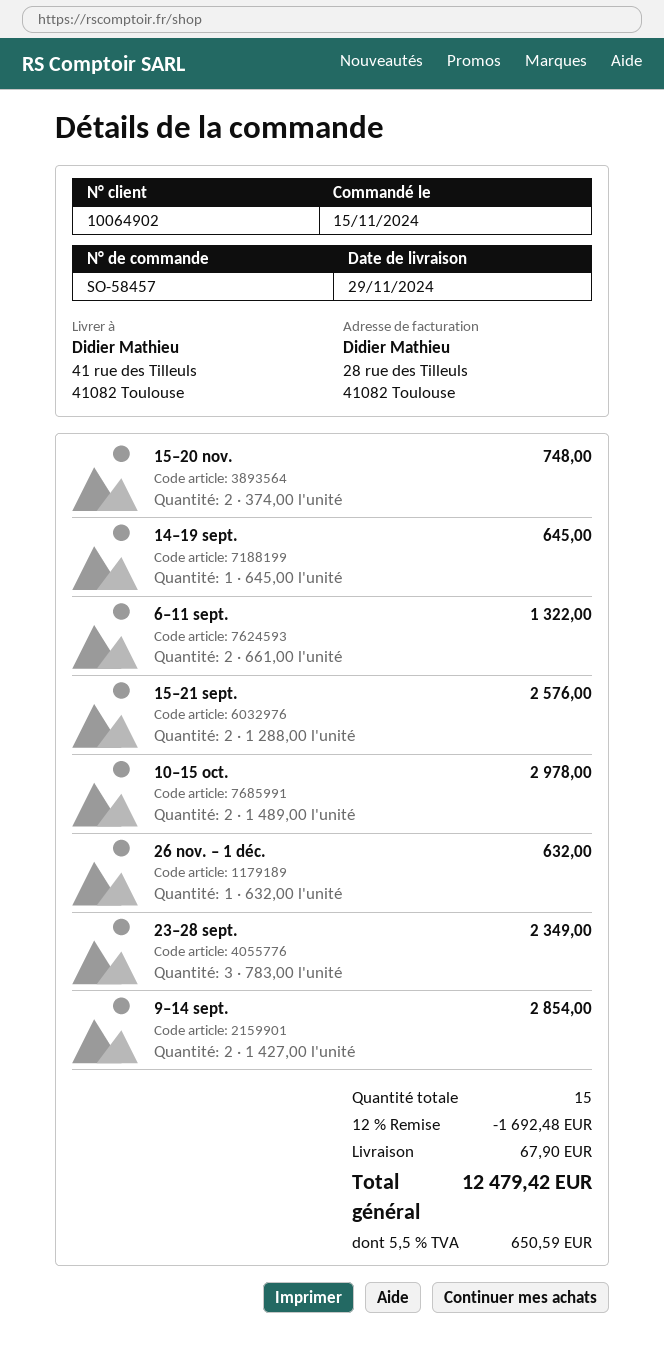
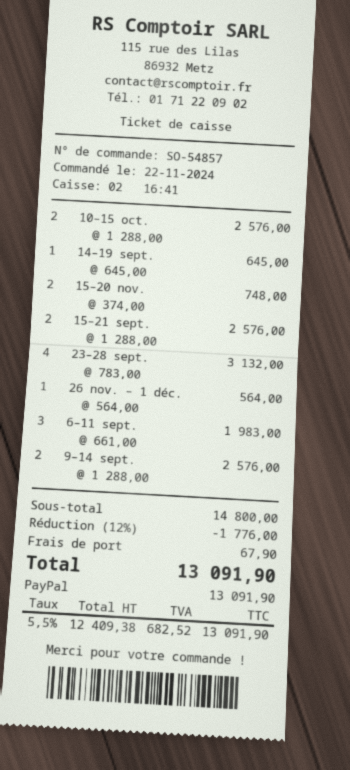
order number: SO-58457 -> SO-54857
order date: 2024-11-15 -> 2024-11-22
6–11 sept.: 2 x 661.00 = 1322.00 -> 3 x 661.00 = 1983.00
10–15 oct.: 2 x 1489.00 = 2978.00 -> 2 x 1288.00 = 2576.00
26 nov. – 1 déc.: 1 x 632.00 = 632.00 -> 1 x 564.00 = 564.00
23–28 sept.: 3 x 783.00 = 2349.00 -> 4 x 783.00 = 3132.00
9–14 sept.: 2 x 1427.00 = 2854.00 -> 2 x 1288.00 = 2576.00
discount: 12% = 1692.48 -> 12% = 1776.00
tax: 5.5% = 650.59 -> 5.5% = 682.52
total: 12479.42 -> 13091.90

